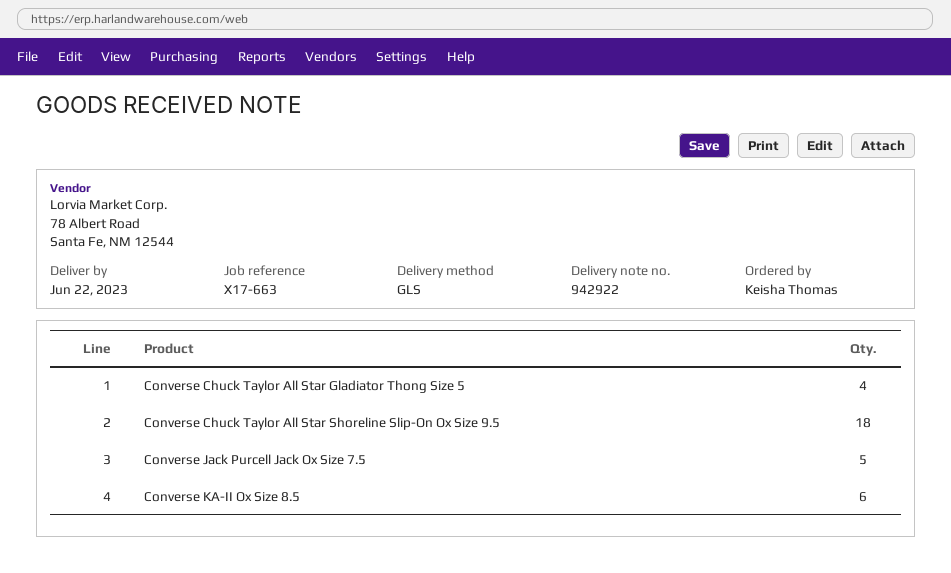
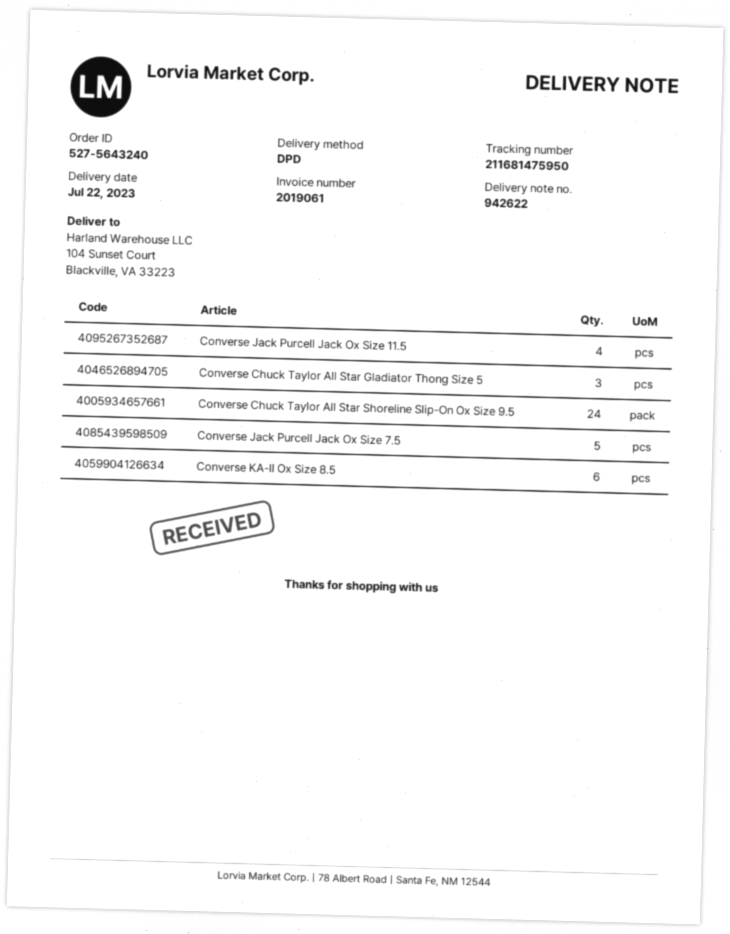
delivery note number: 942922 -> 942622
delivery date: 2023-06-22 -> 2023-07-22
shipping method: GLS -> DPD
Converse Chuck Taylor All Star Gladiator Thong Size 5: 4 -> 3
Converse Chuck Taylor All Star Shoreline Slip-On Ox Size 9.5: 18 -> 24
Converse Jack Purcell Jack Ox Size 11.5: none -> 4

